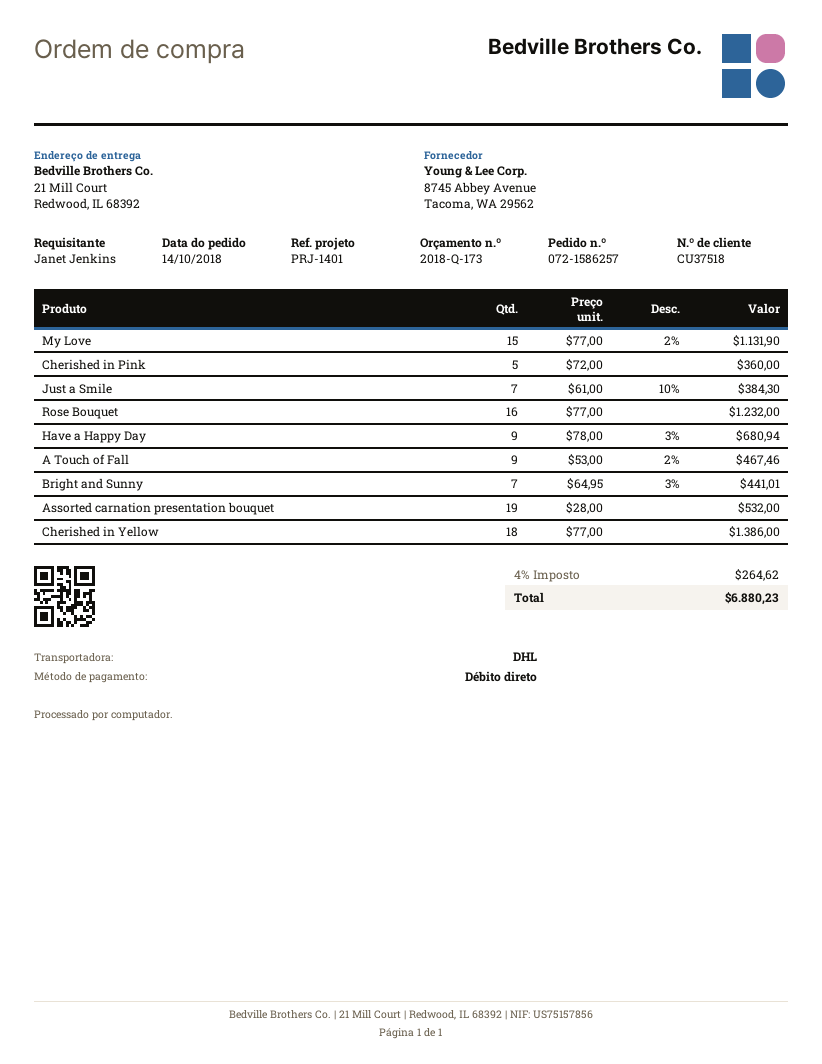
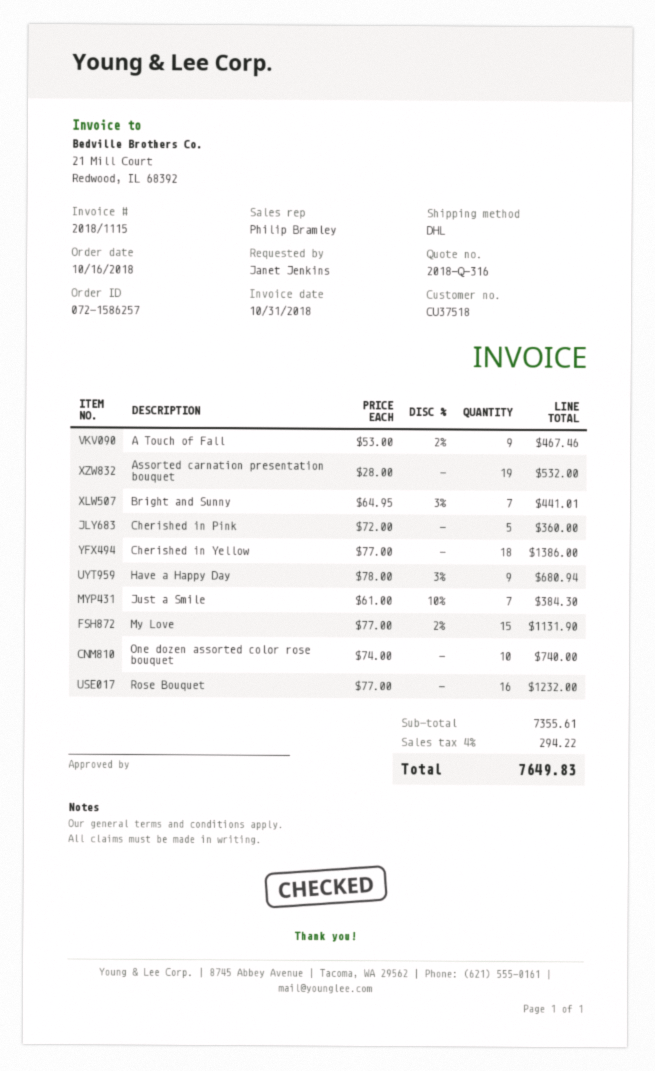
quote number: 2018-Q-173 -> 2018-Q-316
order date: 2018-10-14 -> 2018-10-16
One dozen assorted color rose bouquet: none -> 10 x 74.00 = 740.00
tax: 4% = 264.62 -> 4% = 294.22
total: 6880.23 -> 7649.83

